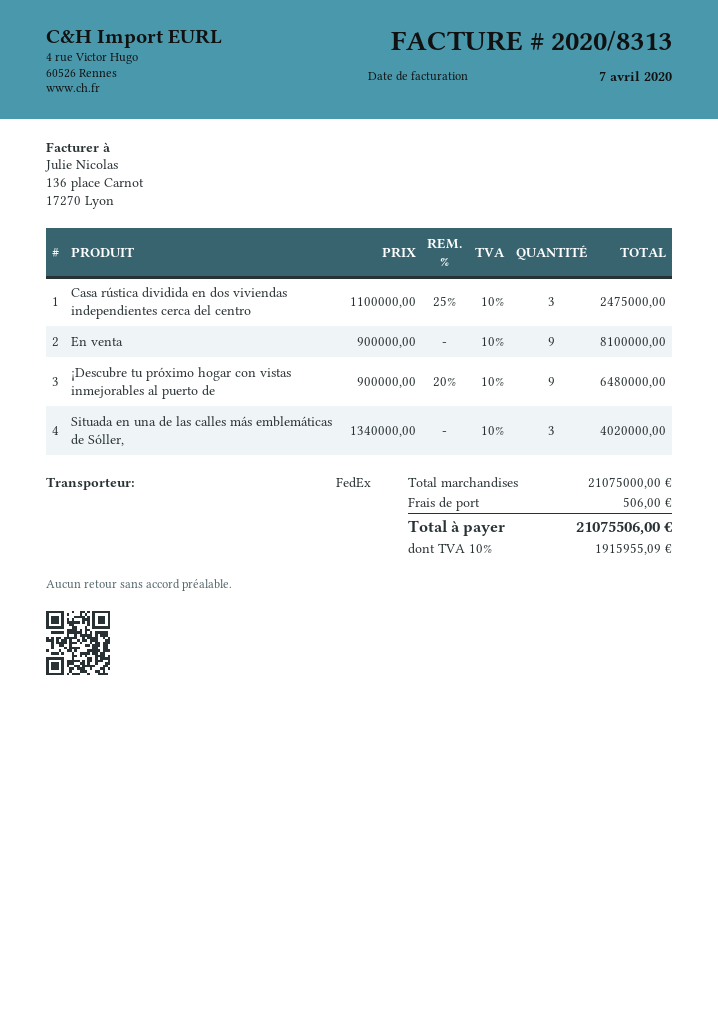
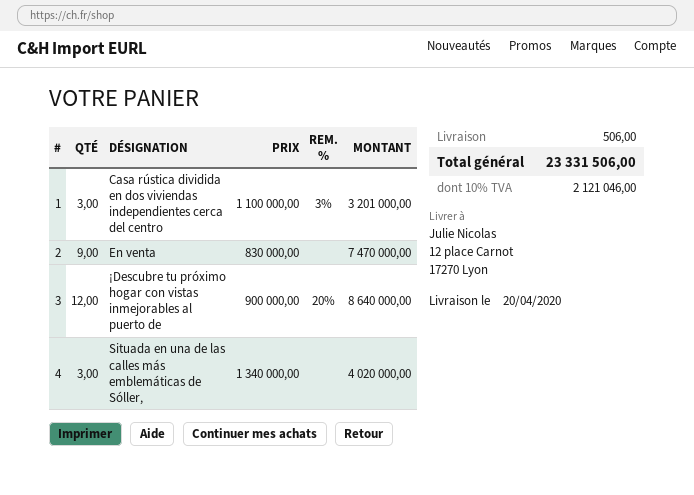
Casa rústica dividida en dos viviendas independientes cerca del centro: 3 x 1100000.00 - 25% = 2475000.00 -> 3 x 1100000.00 - 3% = 3201000.00
En venta: 9 x 900000.00 = 8100000.00 -> 9 x 830000.00 = 7470000.00
¡Descubre tu próximo hogar con vistas inmejorables al puerto de: 9 x 900000.00 - 20% = 6480000.00 -> 12 x 900000.00 - 20% = 8640000.00
tax: 10% = 1915955.09 -> 10% = 2121046.00
total: 21075506.00 -> 23331506.00

